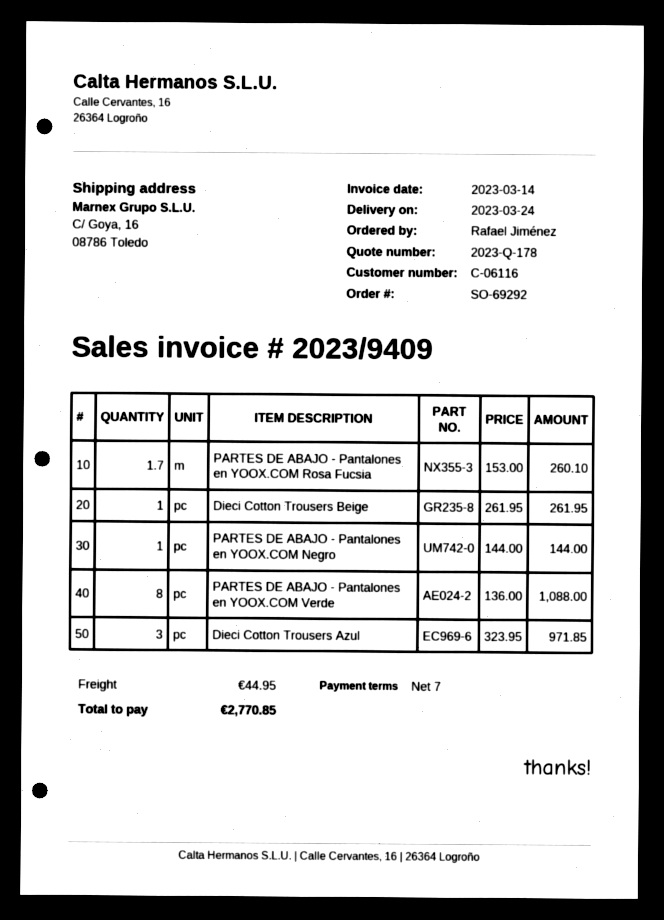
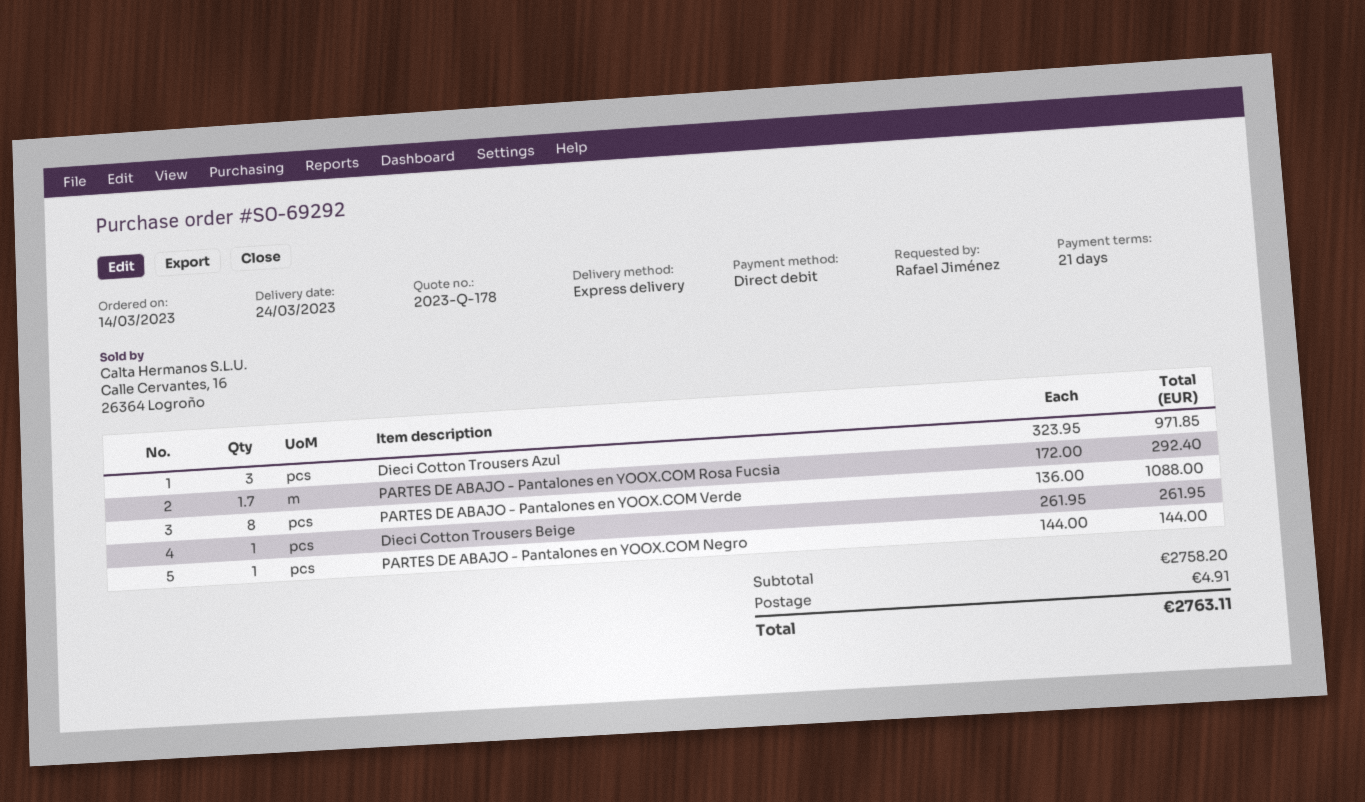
payment terms: 7 days -> 21 days
PARTES DE ABAJO - Pantalones en YOOX.COM Rosa Fucsia: 1.7 x 153.00 = 260.10 -> 1.7 x 172.00 = 292.40
shipping: 44.95 -> 4.91
total: 2770.85 -> 2763.11

